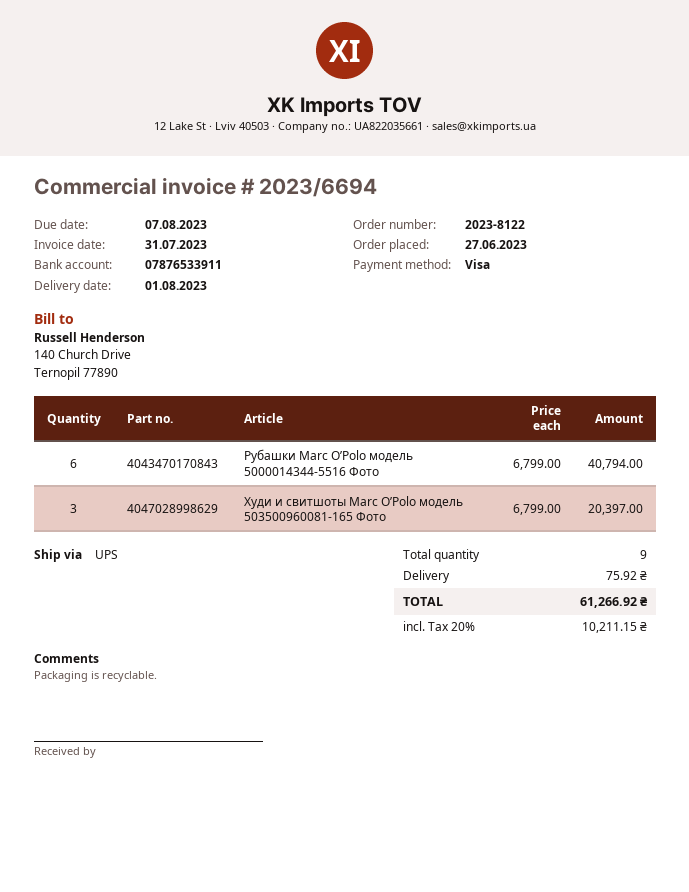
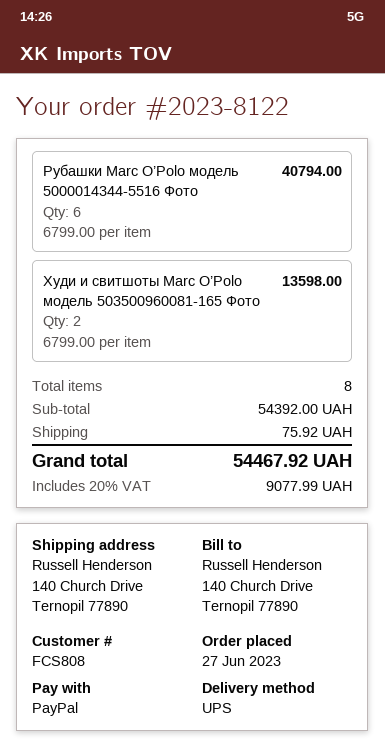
payment method: Visa -> PayPal
Худи и свитшоты Marc O’Polo модель 503500960081-165 Фото: 3 x 6799.00 = 20397.00 -> 2 x 6799.00 = 13598.00
total quantity: 9 -> 8
tax: 20% = 10211.15 -> 20% = 9077.99
total: 61266.92 -> 54467.92

